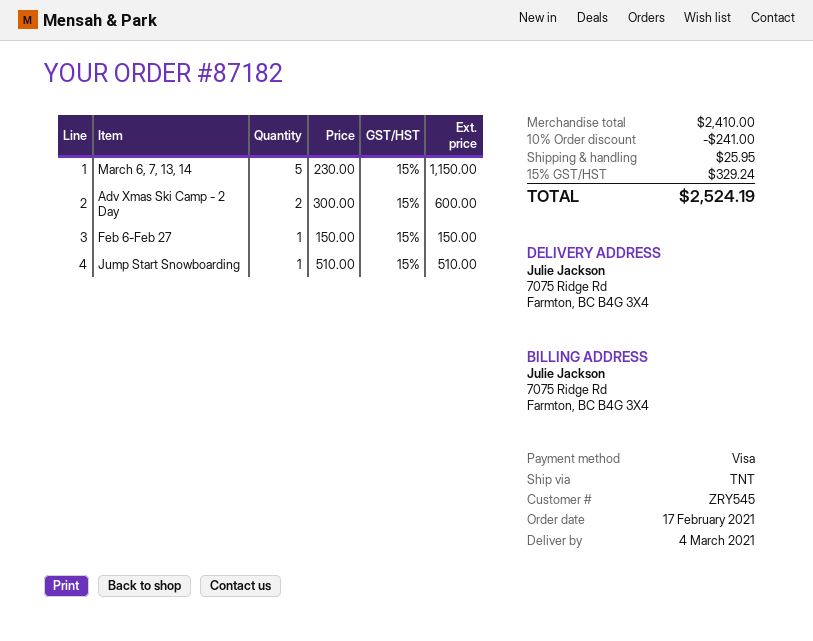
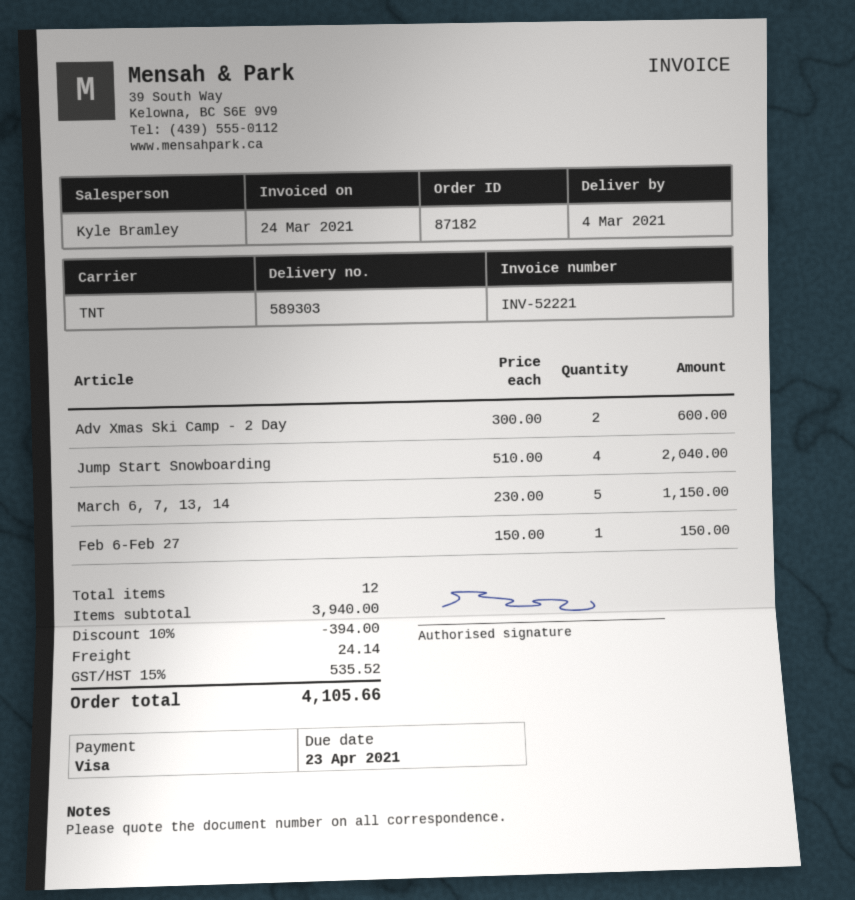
Jump Start Snowboarding: 1 x 510.00 = 510.00 -> 4 x 510.00 = 2040.00
subtotal: 2410.00 -> 3940.00
discount: 10% = 241.00 -> 10% = 394.00
shipping: 25.95 -> 24.14
tax: 15% = 329.24 -> 15% = 535.52
total: 2524.19 -> 4105.66

